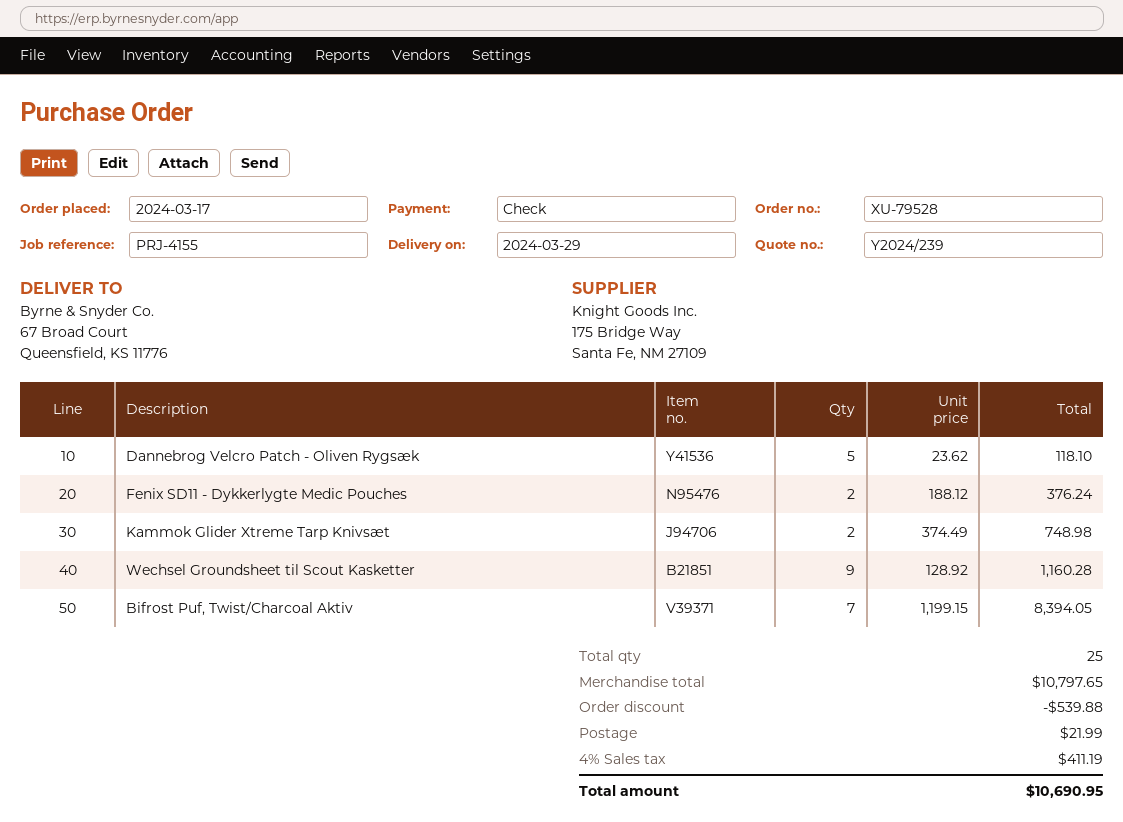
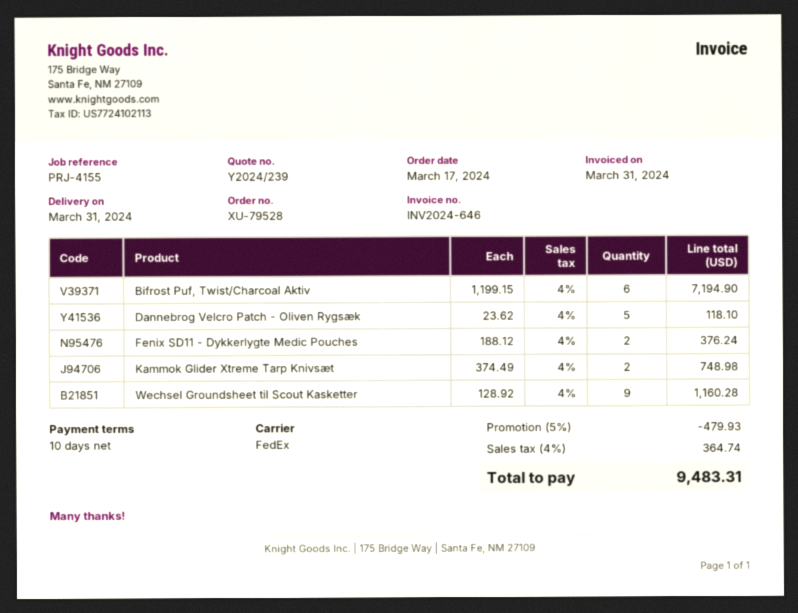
delivery date: 2024-03-29 -> 2024-03-31
Bifrost Puf, Twist/Charcoal Aktiv: 7 x 1199.15 = 8394.05 -> 6 x 1199.15 = 7194.90
discount: 539.88 -> 479.93
shipping: 21.99 -> none
tax: 4% = 411.19 -> 4% = 364.74
total: 10690.95 -> 9483.31

